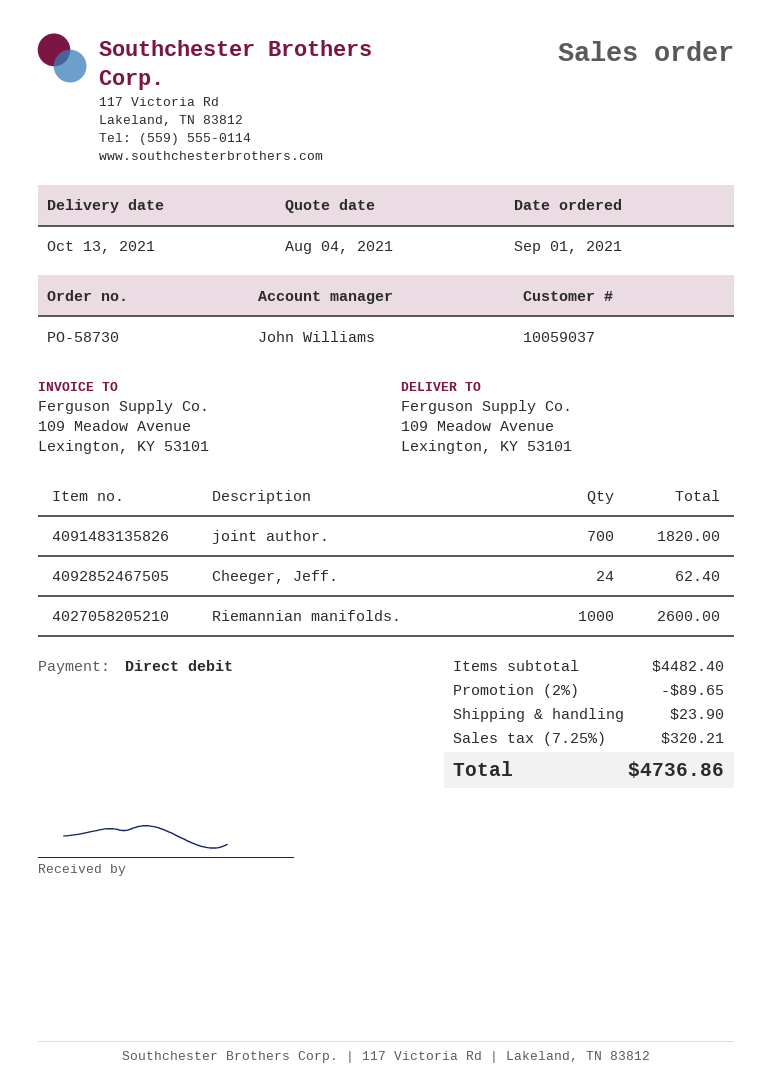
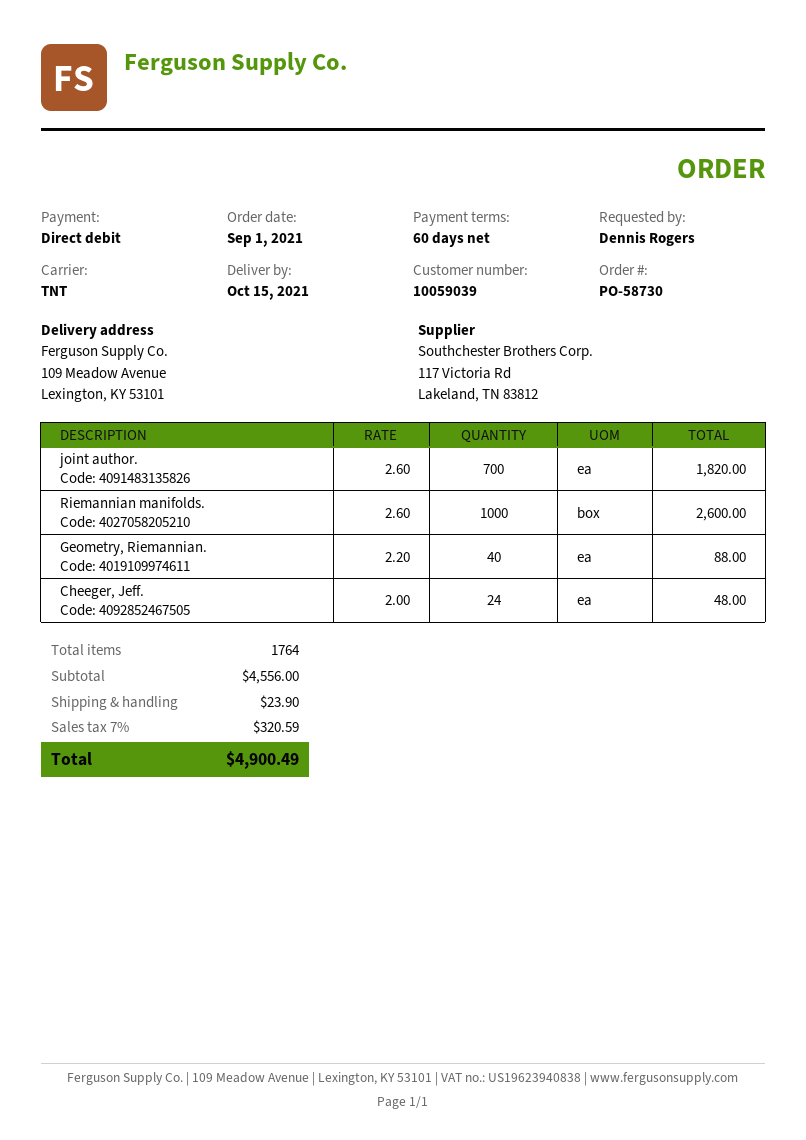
delivery date: 2021-10-13 -> 2021-10-15
customer number: 10059037 -> 10059039
Cheeger, Jeff.: 24 for 62.40 -> 24 for 48.00
Geometry, Riemannian.: none -> 40 for 88.00
subtotal: 4482.40 -> 4556.00
discount: 2% = 89.65 -> none
tax: 7.25% = 320.21 -> 7% = 320.59
total: 4736.86 -> 4900.49

